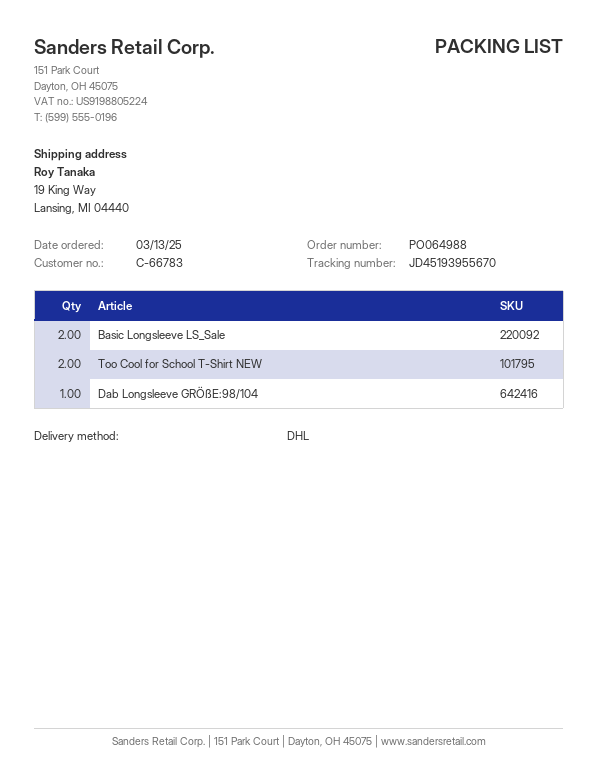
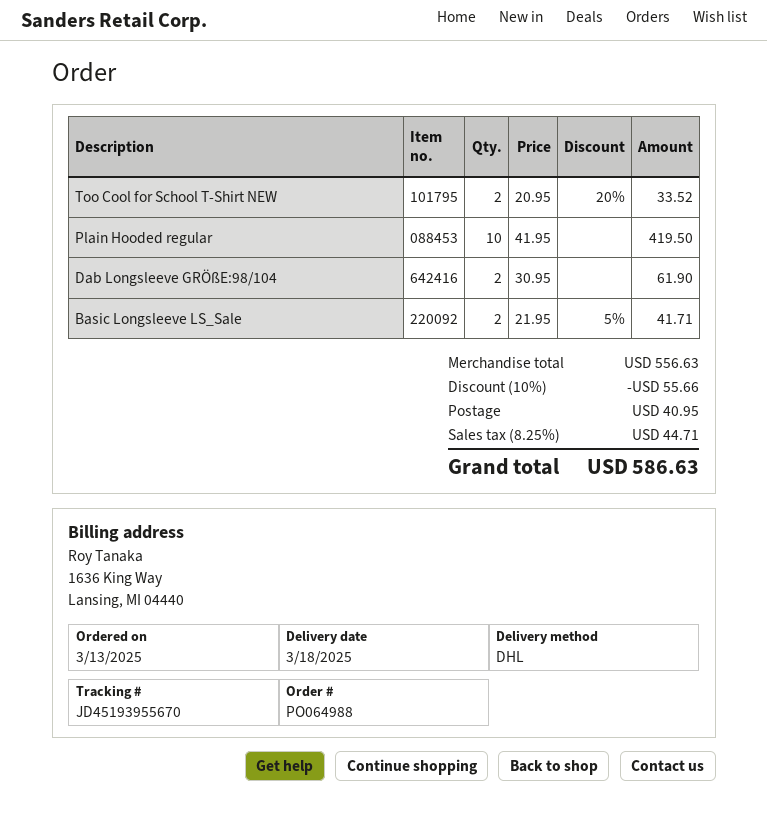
Dab Longsleeve GRÖßE:98/104: 1 -> 2
Plain Hooded regular: none -> 10

